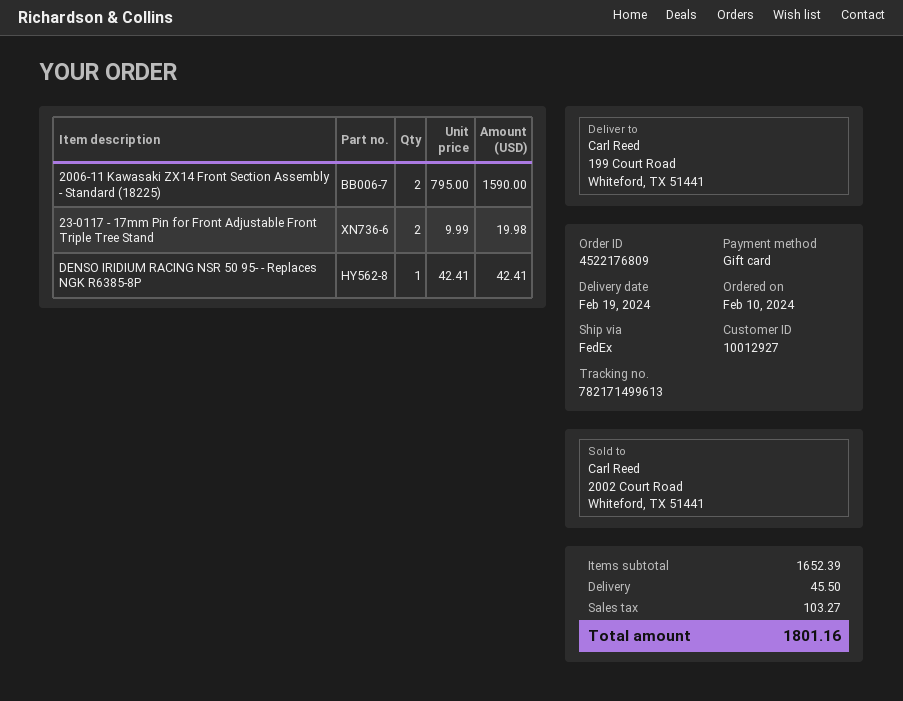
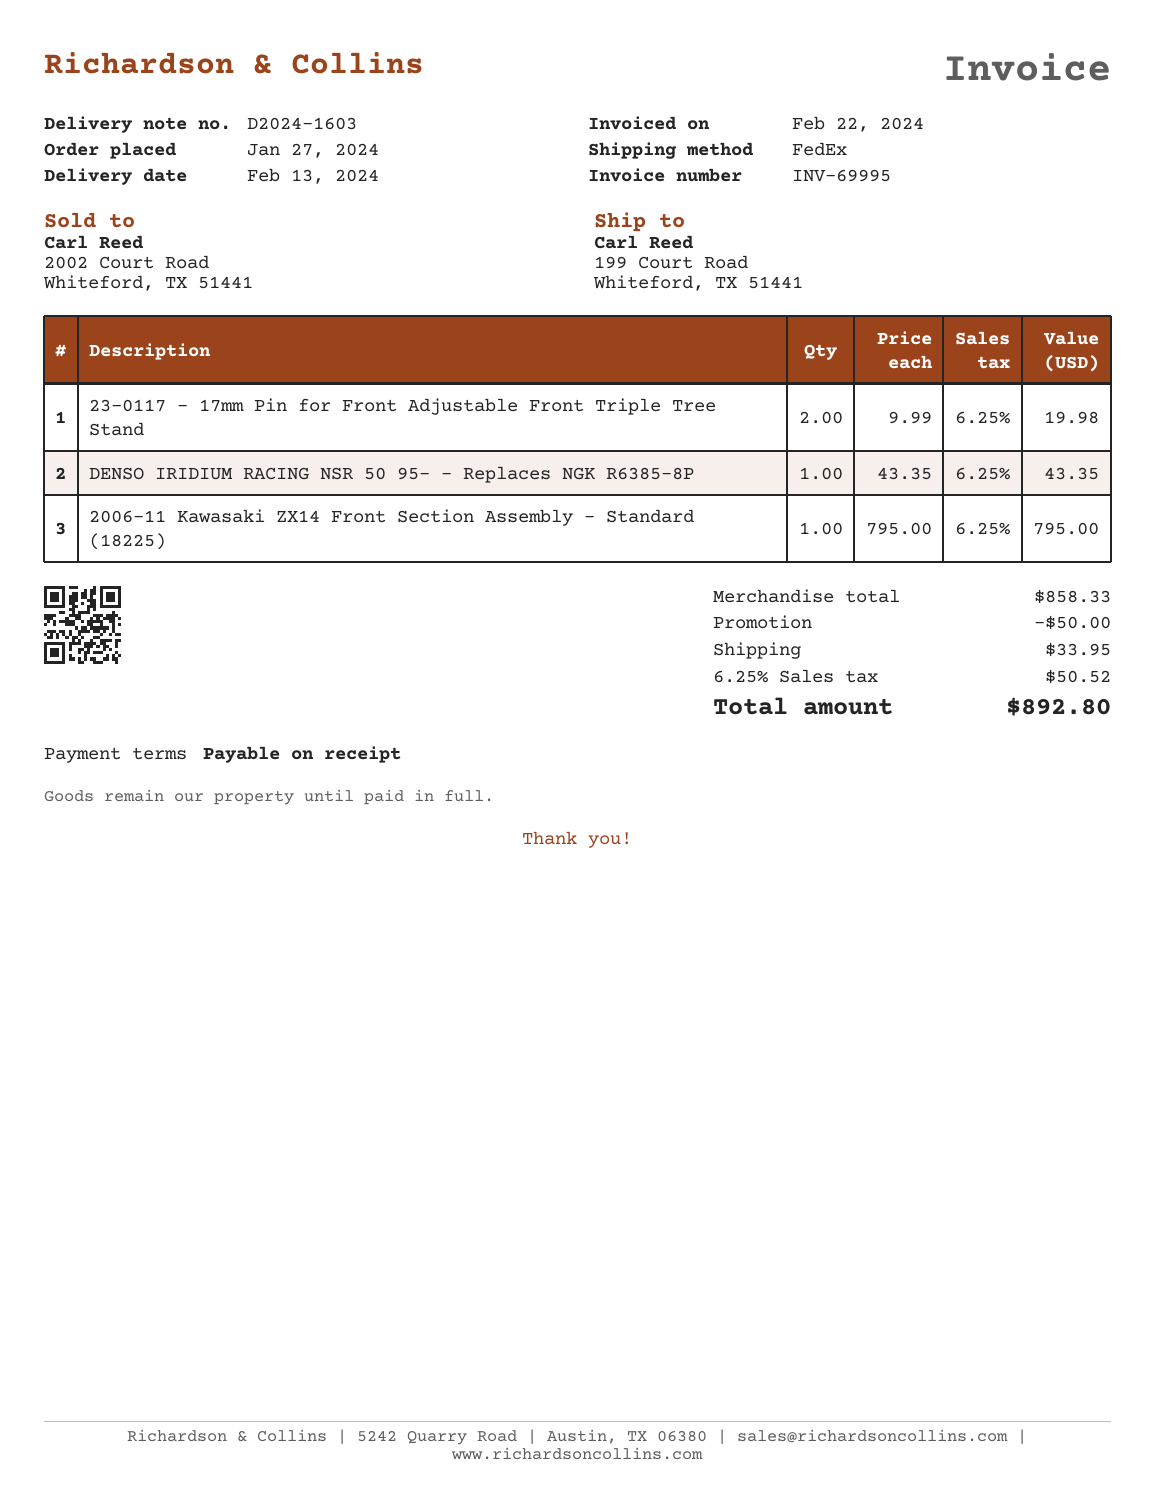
order date: 2024-02-10 -> 2024-01-27
delivery date: 2024-02-19 -> 2024-02-13
2006-11 Kawasaki ZX14 Front Section Assembly - Standard (18225): 2 x 795.00 = 1590.00 -> 1 x 795.00 = 795.00
DENSO IRIDIUM RACING NSR 50 95- - Replaces NGK R6385-8P: 1 x 42.41 = 42.41 -> 1 x 43.35 = 43.35
subtotal: 1652.39 -> 858.33
discount: none -> 50.00
shipping: 45.50 -> 33.95
tax: 103.27 -> 50.52
total: 1801.16 -> 892.80

